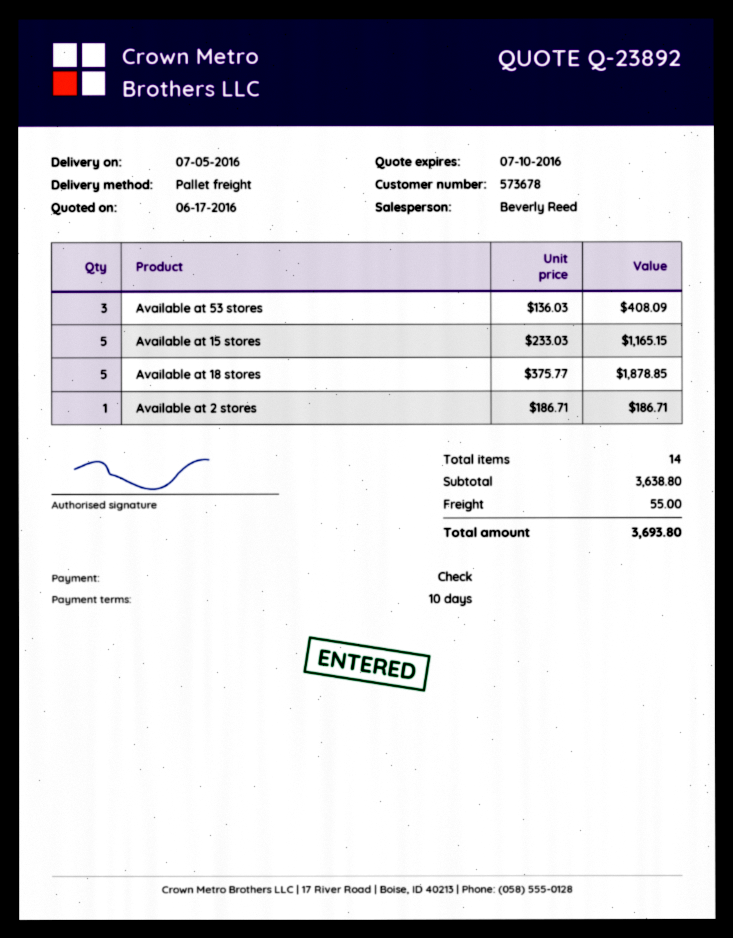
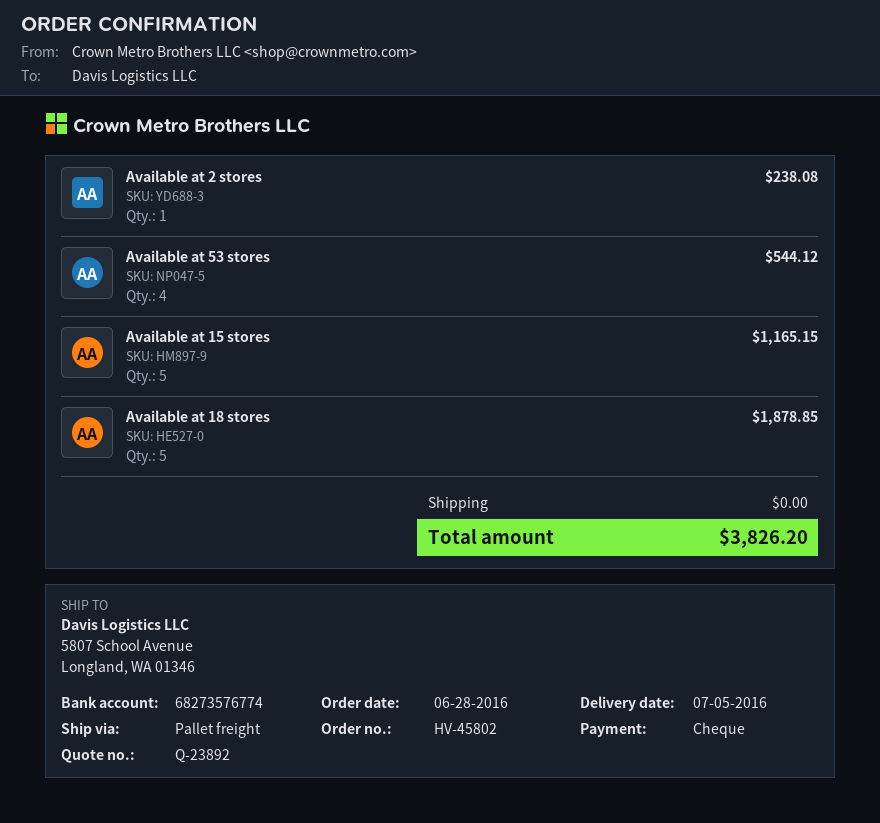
Available at 53 stores: 3 for 408.09 -> 4 for 544.12
Available at 2 stores: 1 for 186.71 -> 1 for 238.08
shipping: 55.00 -> 0.00
total: 3693.80 -> 3826.20

